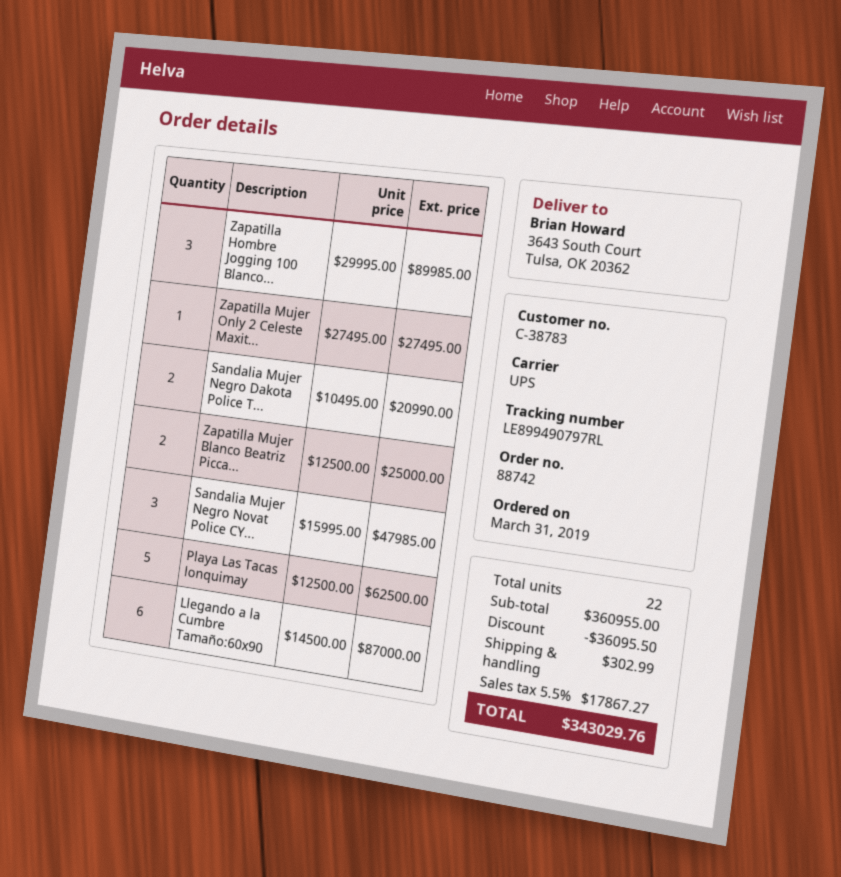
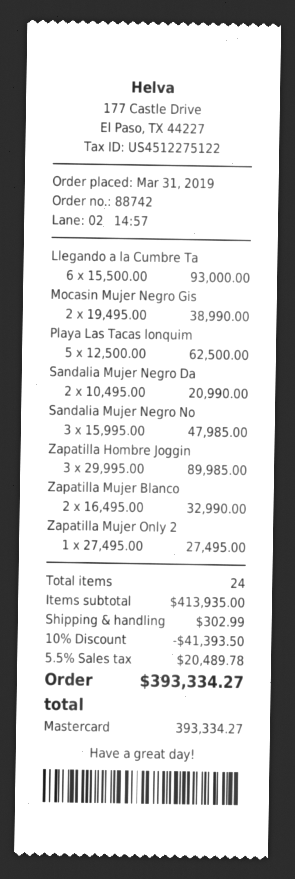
Zapatilla Mujer Blanco Beatriz Picca...: 2 x 12500.00 = 25000.00 -> 2 x 16495.00 = 32990.00
Llegando a la Cumbre Tamaño:60x90: 6 x 14500.00 = 87000.00 -> 6 x 15500.00 = 93000.00
Mocasin Mujer Negro Gis: none -> 2 x 19495.00 = 38990.00
total quantity: 22 -> 24
subtotal: 360955.00 -> 413935.00
discount: 36095.50 -> 41393.50
tax: 5.5% = 17867.27 -> 5.5% = 20489.78
total: 343029.76 -> 393334.27

